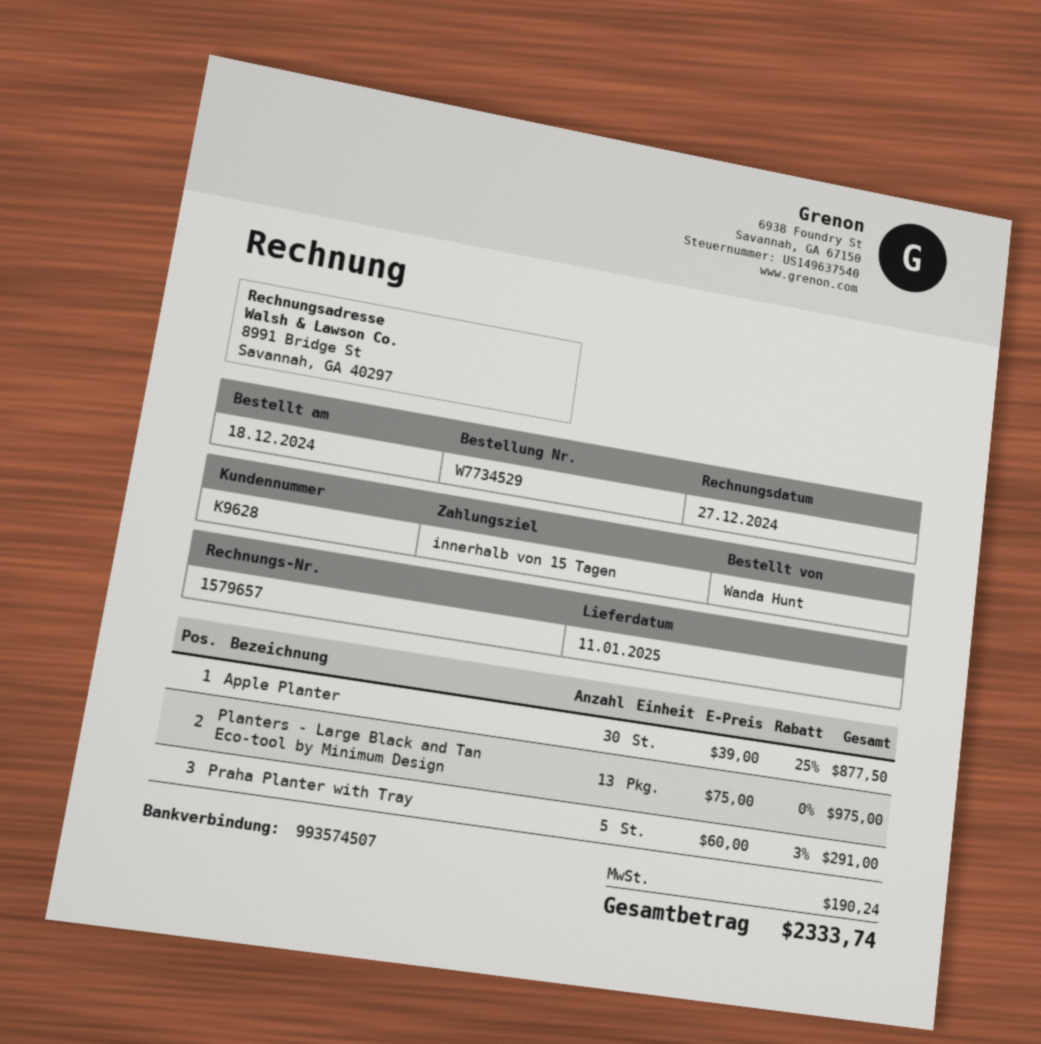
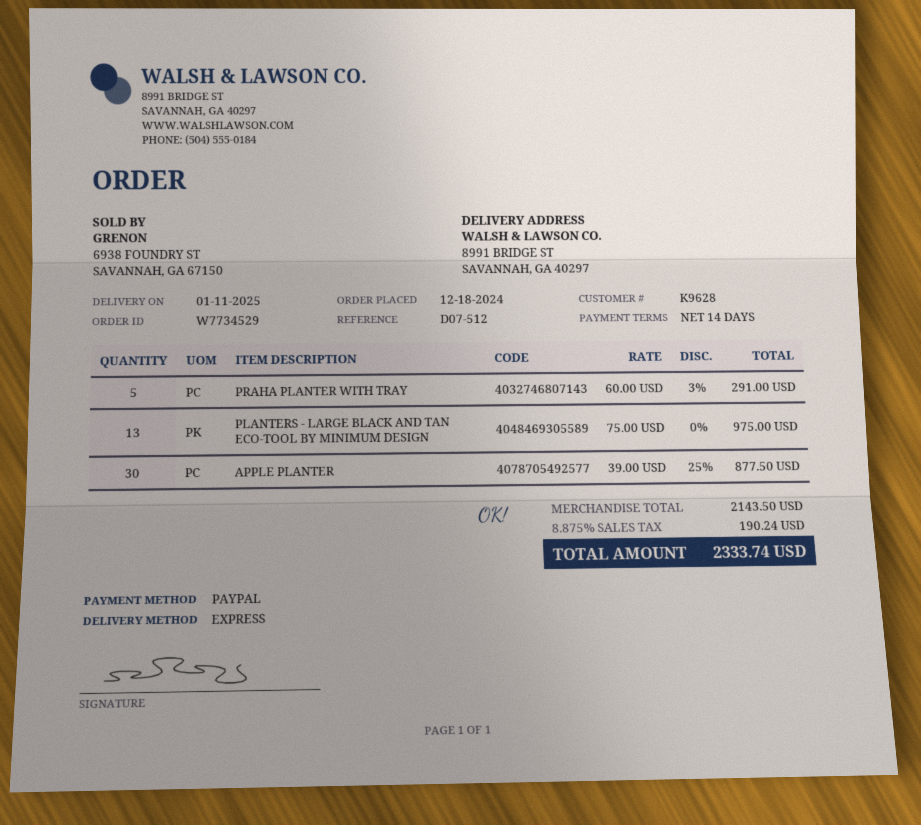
payment terms: 15 days -> 14 days

